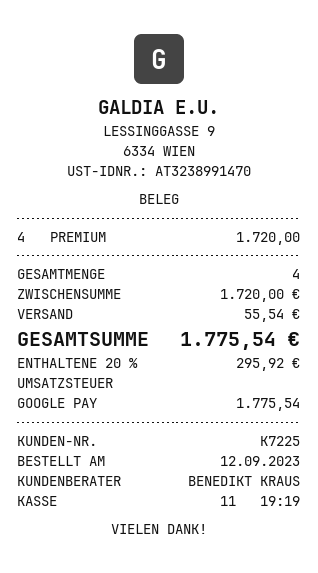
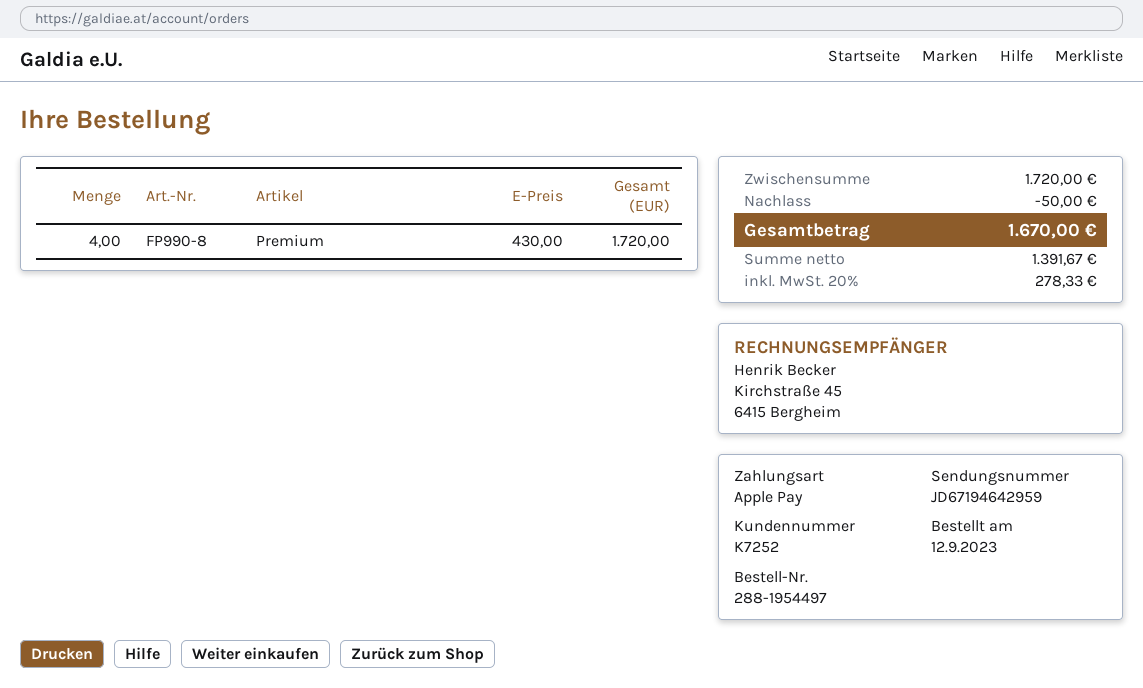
customer number: K7225 -> K7252
payment method: Google Pay -> Apple Pay
discount: none -> 50.00
shipping: 55.54 -> none
tax: 20% = 295.92 -> 20% = 278.33
total: 1775.54 -> 1670.00

